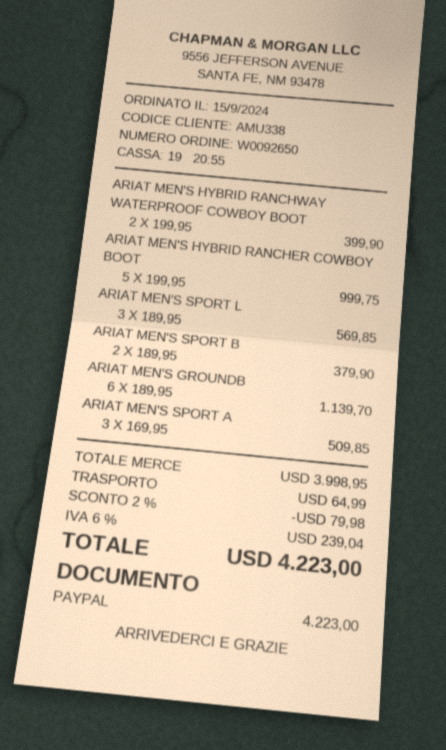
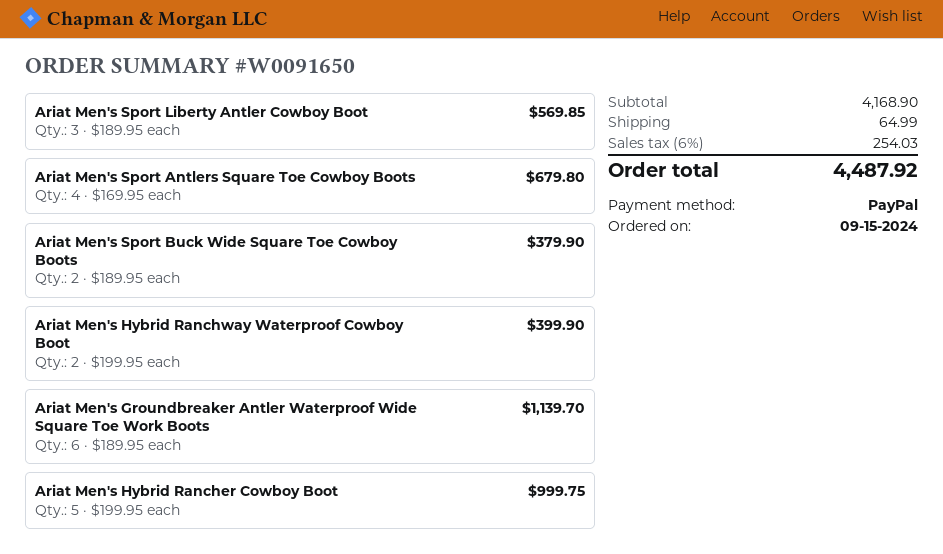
order number: W0092650 -> W0091650
ARIAT MEN'S SPORT A: 3 x 169.95 = 509.85 -> 4 x 169.95 = 679.80
subtotal: 3998.95 -> 4168.90
discount: 2% = 79.98 -> none
tax: 6% = 239.04 -> 6% = 254.03
total: 4223.00 -> 4487.92

